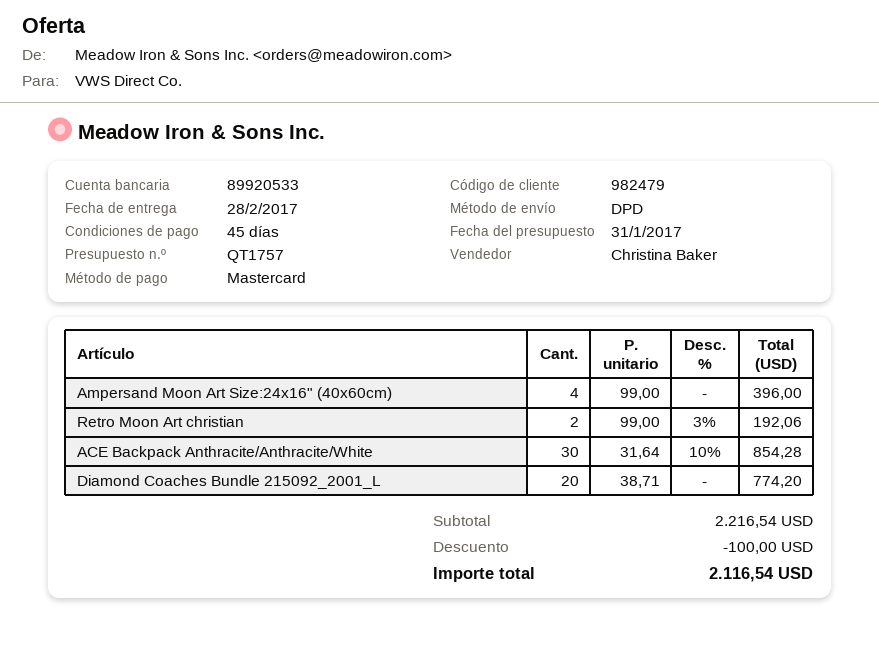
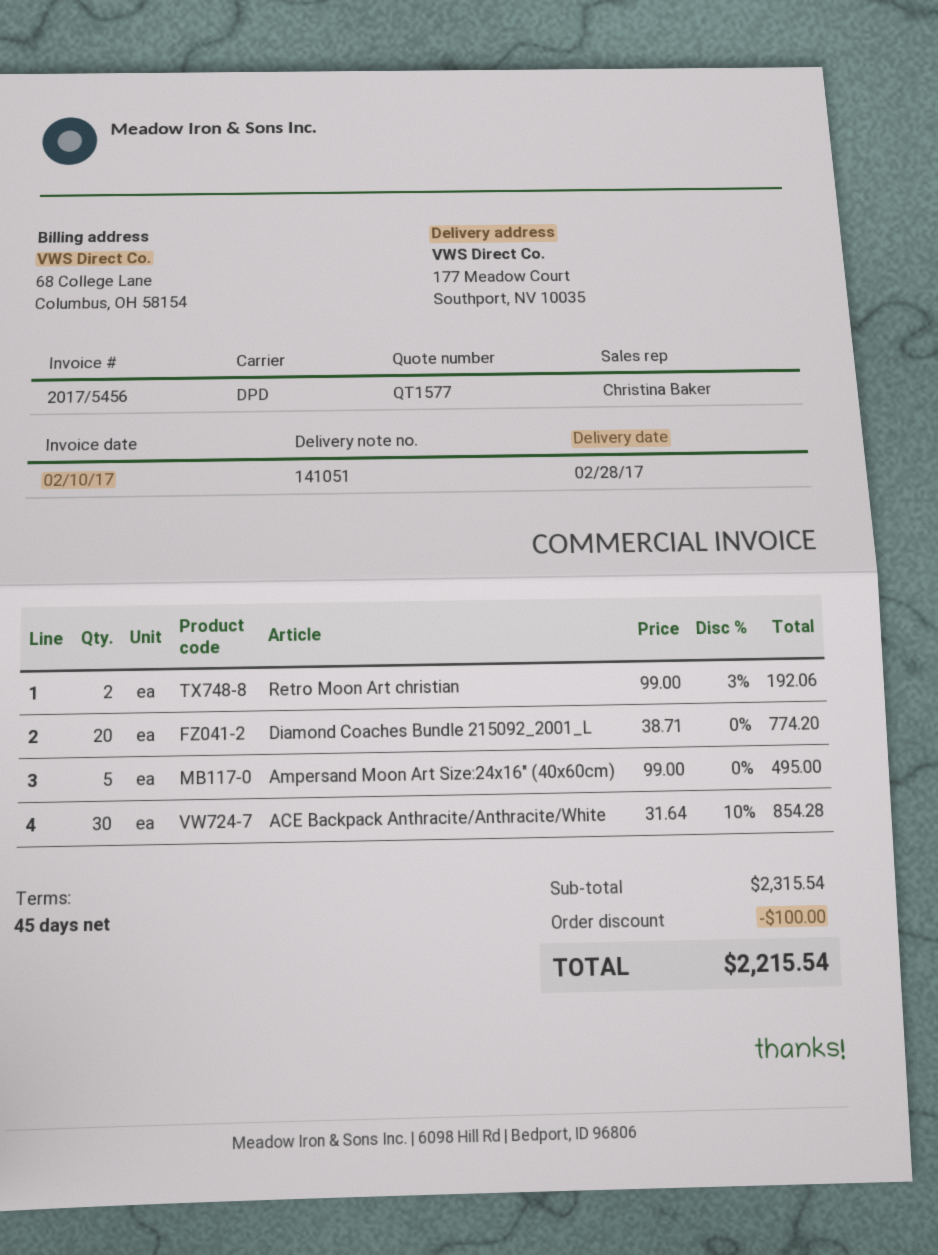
quote number: QT1757 -> QT1577
Ampersand Moon Art Size:24x16" (40x60cm): 4 x 99.00 = 396.00 -> 5 x 99.00 = 495.00
subtotal: 2216.54 -> 2315.54
total: 2116.54 -> 2215.54

